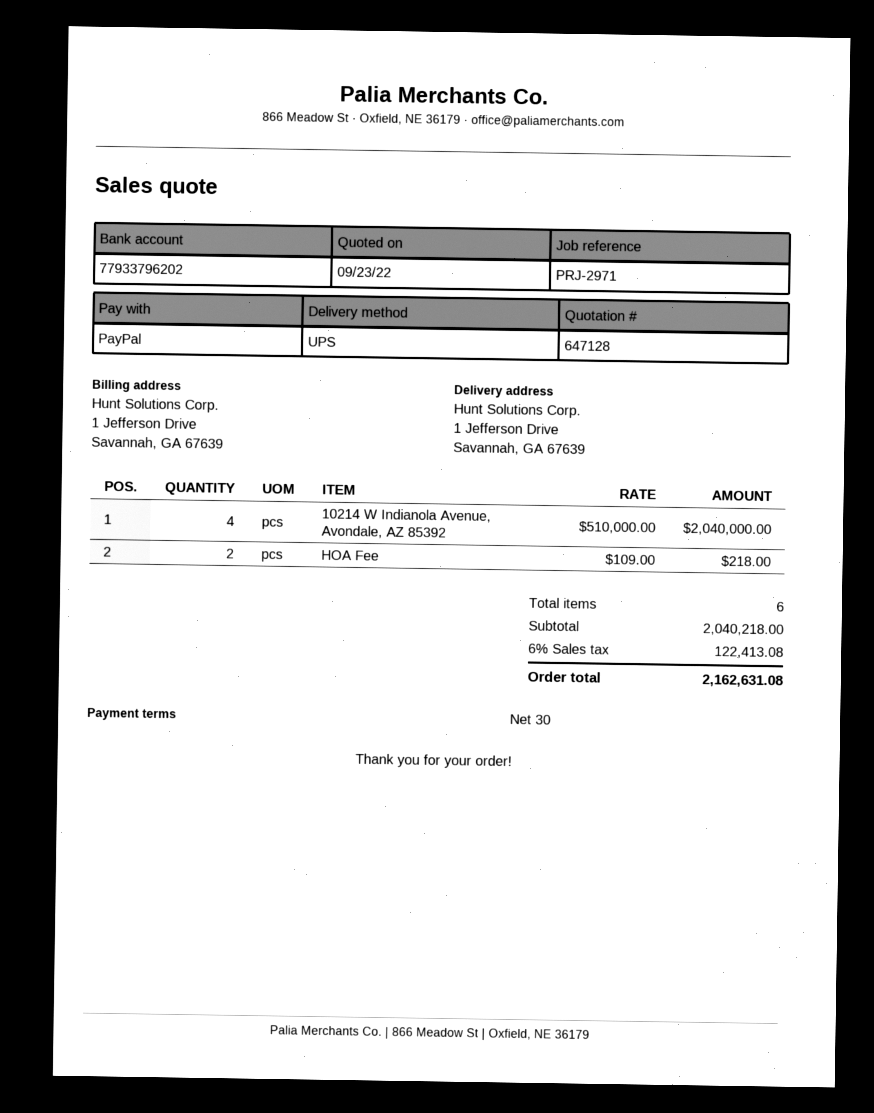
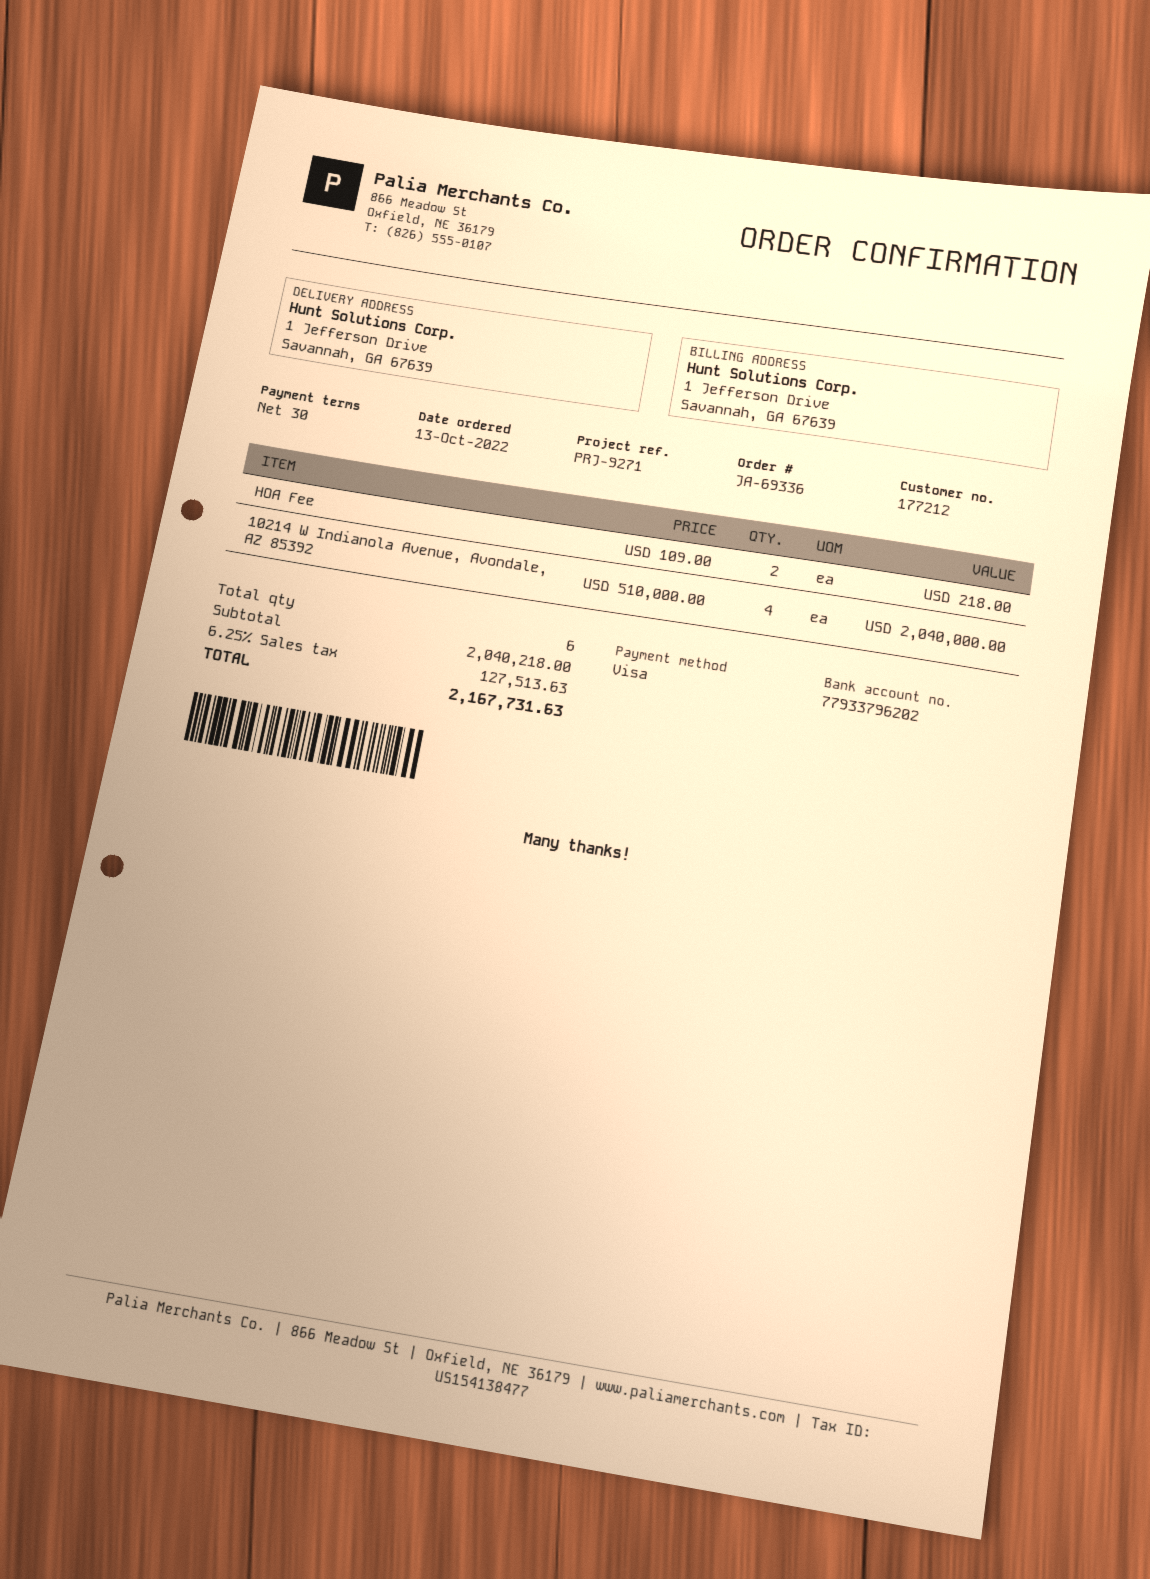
reference: PRJ-2971 -> PRJ-9271
payment method: PayPal -> Visa
tax: 6% = 122413.08 -> 6.25% = 127513.63
total: 2162631.08 -> 2167731.63

